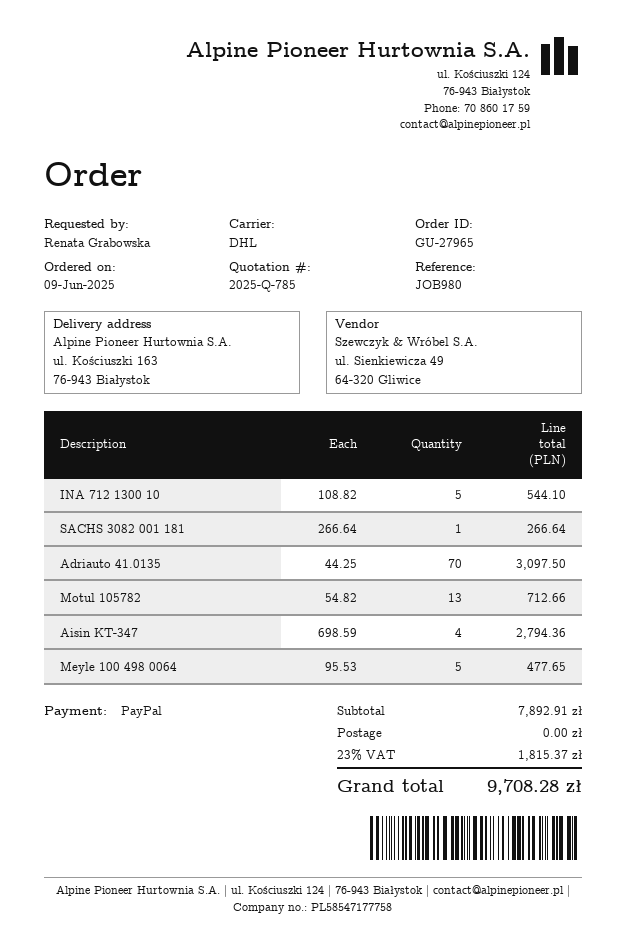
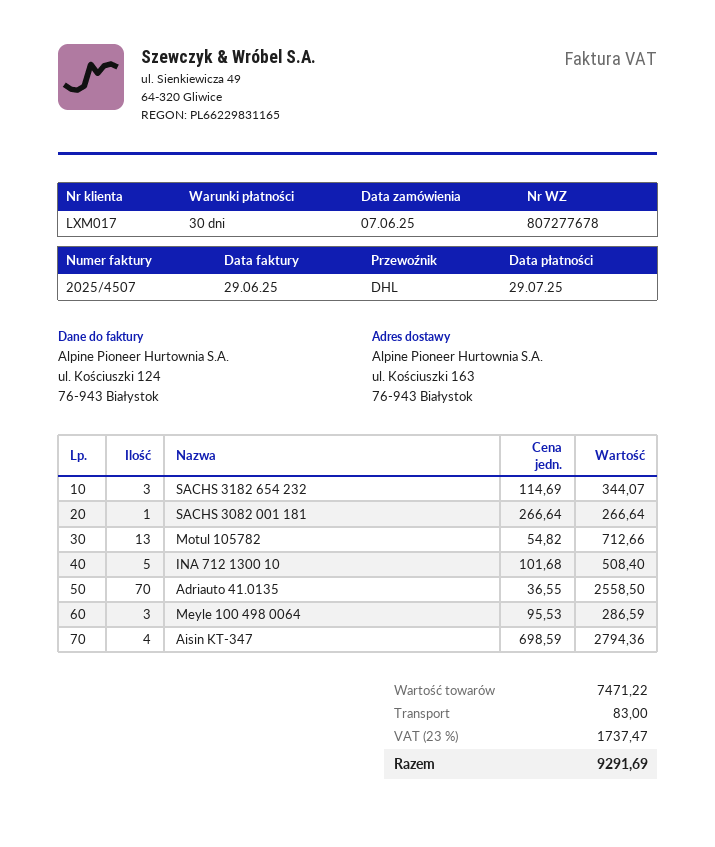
order date: 2025-06-09 -> 2025-06-07
INA 712 1300 10: 5 x 108.82 = 544.10 -> 5 x 101.68 = 508.40
Adriauto 41.0135: 70 x 44.25 = 3097.50 -> 70 x 36.55 = 2558.50
Meyle 100 498 0064: 5 x 95.53 = 477.65 -> 3 x 95.53 = 286.59
SACHS 3182 654 232: none -> 3 x 114.69 = 344.07
subtotal: 7892.91 -> 7471.22
shipping: 0.00 -> 83.00
tax: 23% = 1815.37 -> 23% = 1737.47
total: 9708.28 -> 9291.69

